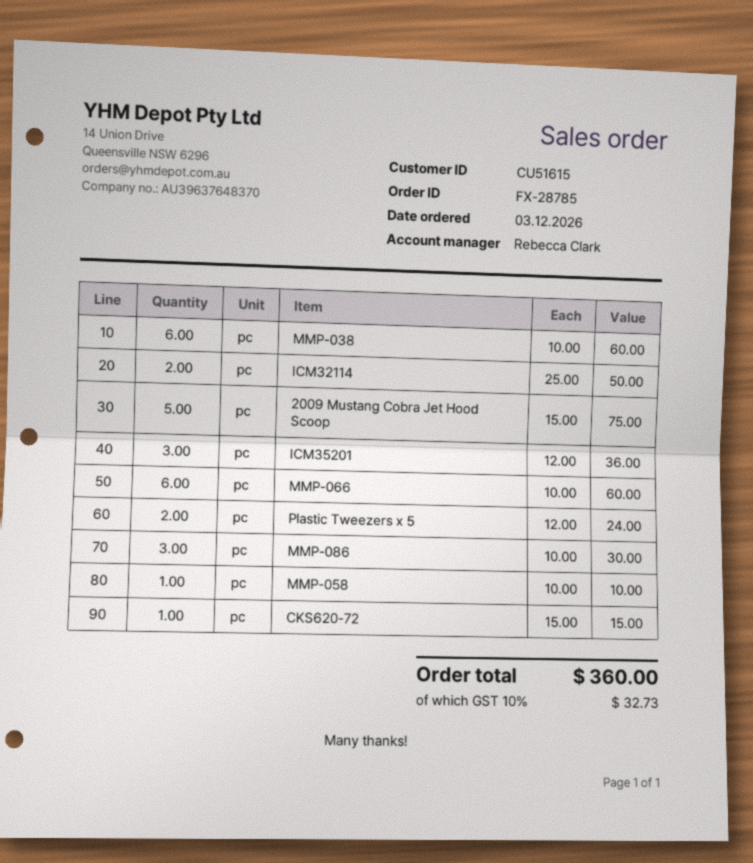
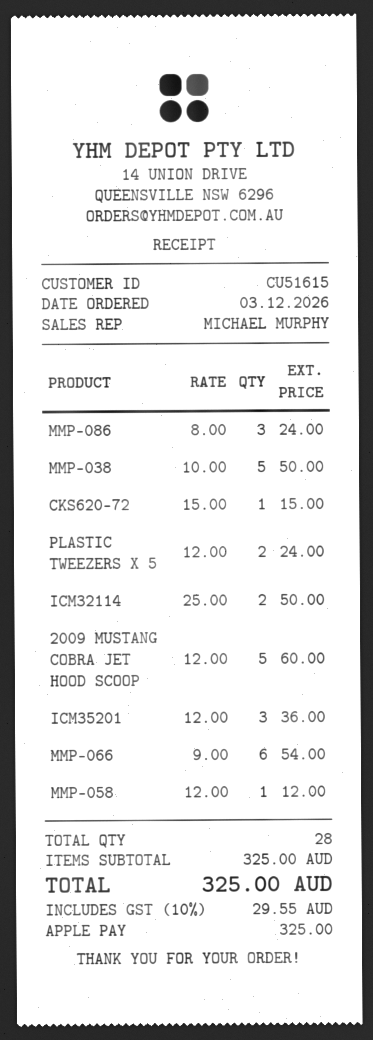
sales rep: Rebecca Clark -> MICHAEL MURPHY
MMP-038: 6 x 10.00 = 60.00 -> 5 x 10.00 = 50.00
2009 Mustang Cobra Jet Hood Scoop: 5 x 15.00 = 75.00 -> 5 x 12.00 = 60.00
MMP-066: 6 x 10.00 = 60.00 -> 6 x 9.00 = 54.00
MMP-086: 3 x 10.00 = 30.00 -> 3 x 8.00 = 24.00
MMP-058: 1 x 10.00 = 10.00 -> 1 x 12.00 = 12.00
tax: 10% = 32.73 -> 10% = 29.55
total: 360.00 -> 325.00

